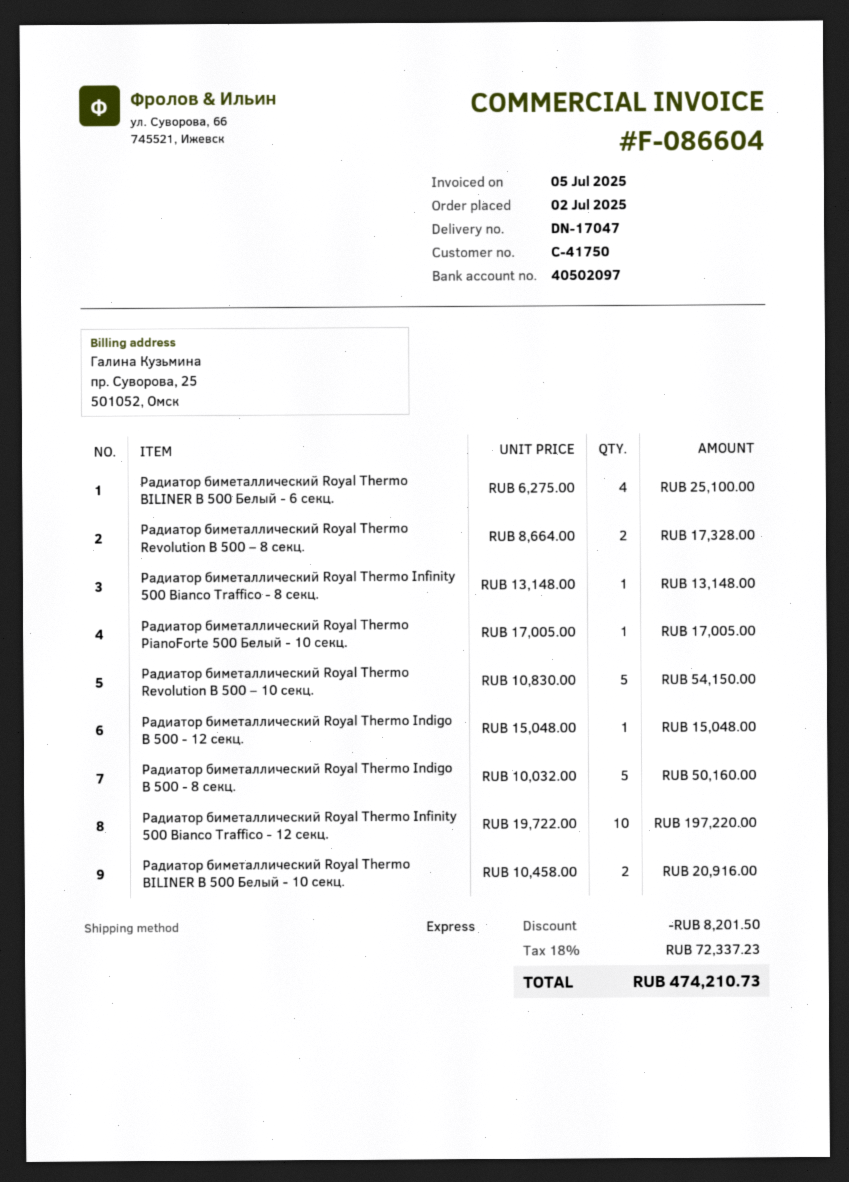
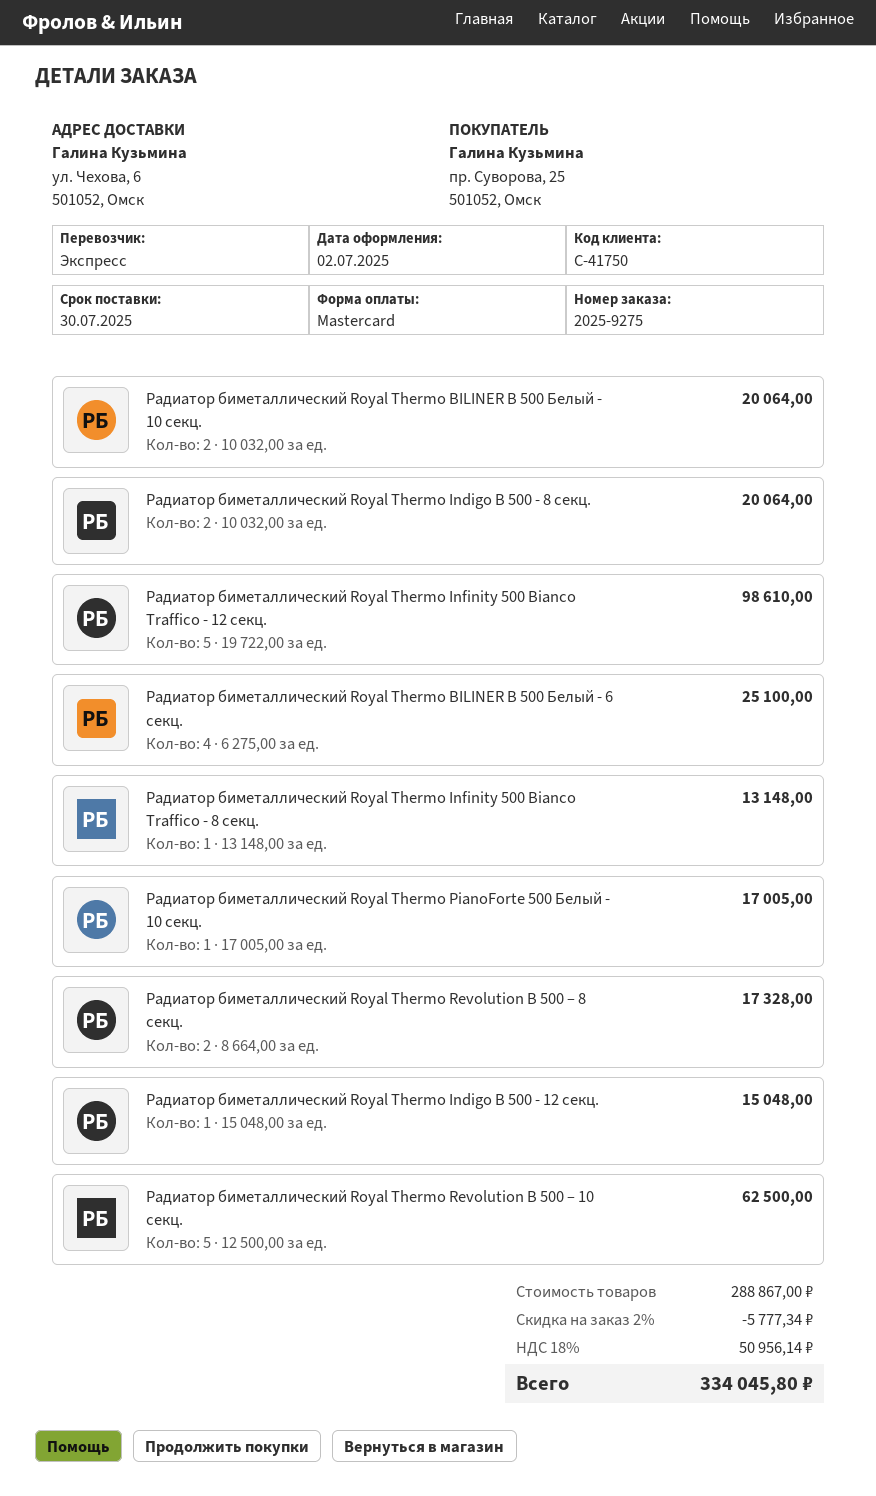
Радиатор биметаллический Royal Thermo Revolution B 500 – 10 секц.: 5 x 10830.00 = 54150.00 -> 5 x 12500.00 = 62500.00
Радиатор биметаллический Royal Thermo Indigo B 500 - 8 секц.: 5 x 10032.00 = 50160.00 -> 2 x 10032.00 = 20064.00
Радиатор биметаллический Royal Thermo Infinity 500 Bianco Traffico - 12 секц.: 10 x 19722.00 = 197220.00 -> 5 x 19722.00 = 98610.00
Радиатор биметаллический Royal Thermo BILINER B 500 Белый - 10 секц.: 2 x 10458.00 = 20916.00 -> 2 x 10032.00 = 20064.00
discount: 8201.50 -> 5777.34
tax: 18% = 72337.23 -> 18% = 50956.14
total: 474210.73 -> 334045.80

